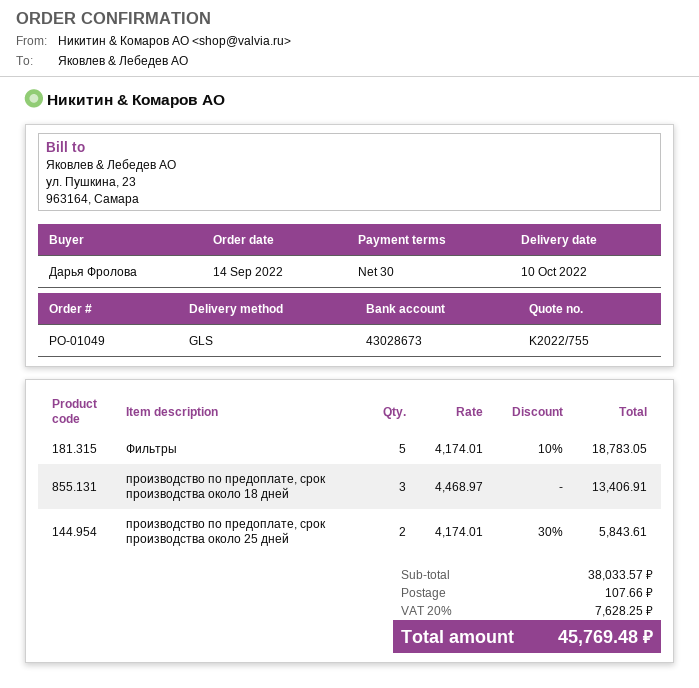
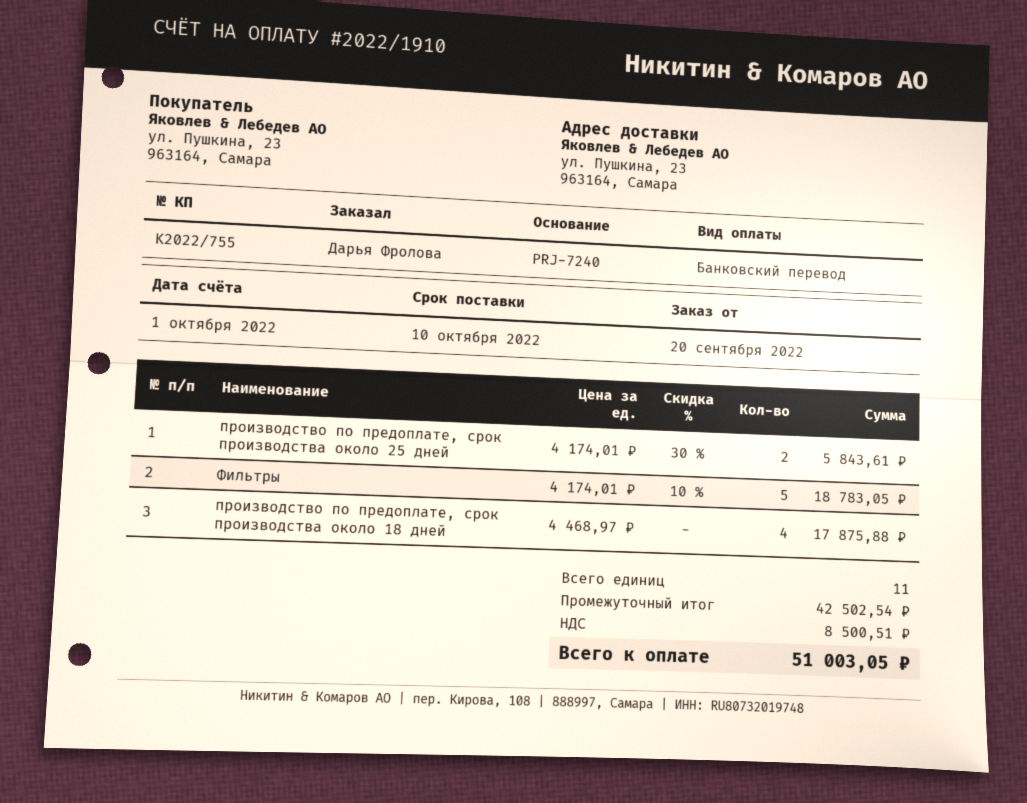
order date: 2022-09-14 -> 2022-09-20
производство по предоплате, срок производства около 18 дней: 3 x 4468.97 = 13406.91 -> 4 x 4468.97 = 17875.88
subtotal: 38033.57 -> 42502.54
shipping: 107.66 -> none
tax: 7628.25 -> 8500.51
total: 45769.48 -> 51003.05

